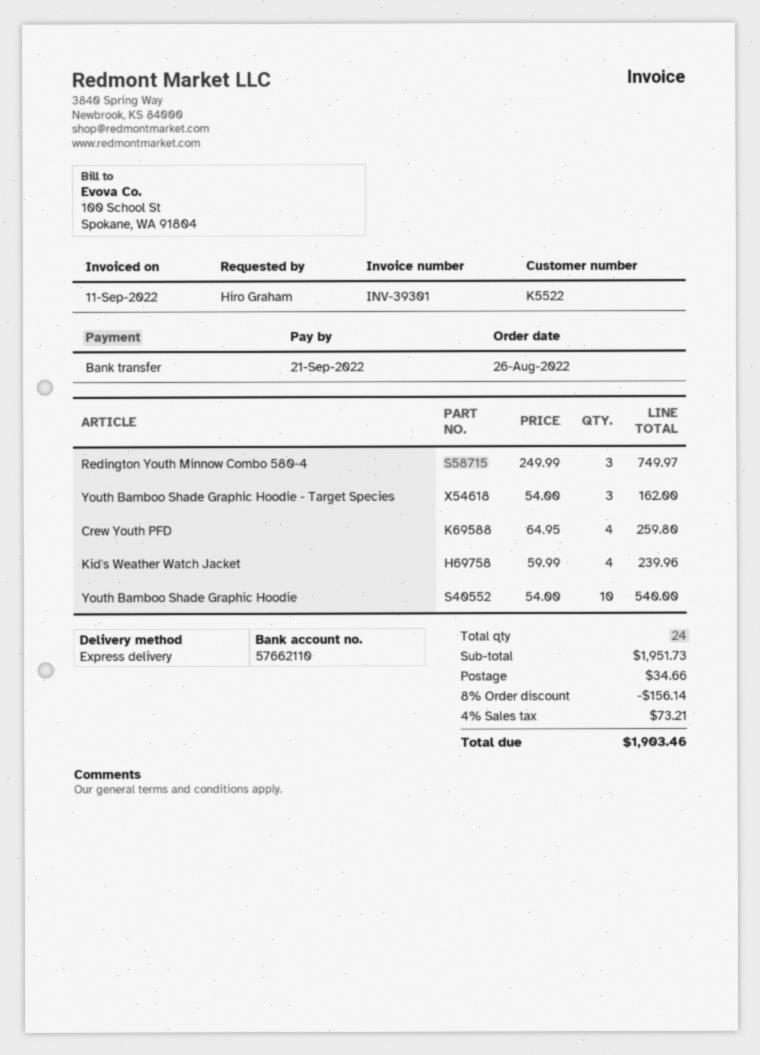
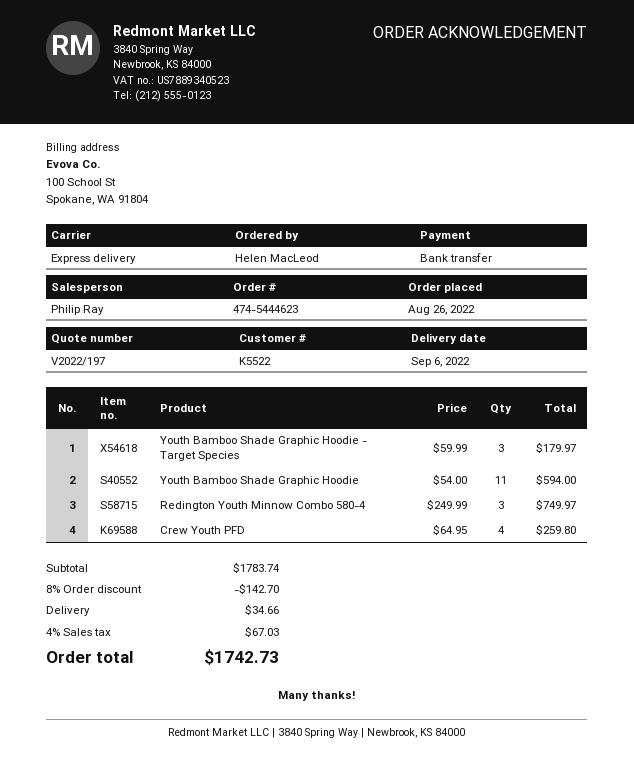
ordered by: Hiro Graham -> Helen MacLeod
Youth Bamboo Shade Graphic Hoodie - Target Species: 3 x 54.00 = 162.00 -> 3 x 59.99 = 179.97
Kid's Weather Watch Jacket: 4 x 59.99 = 239.96 -> none
Youth Bamboo Shade Graphic Hoodie: 10 x 54.00 = 540.00 -> 11 x 54.00 = 594.00
subtotal: 1951.73 -> 1783.74
discount: 8% = 156.14 -> 8% = 142.70
tax: 4% = 73.21 -> 4% = 67.03
total: 1903.46 -> 1742.73

